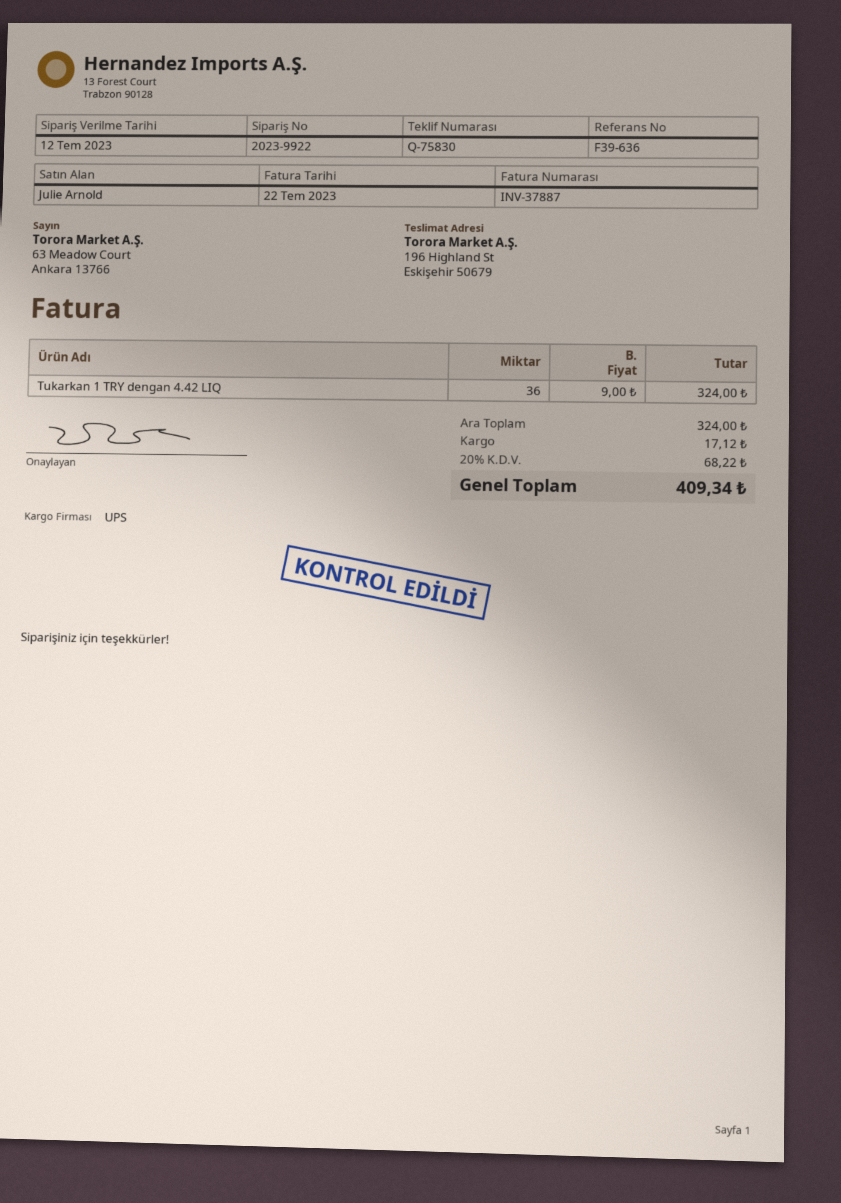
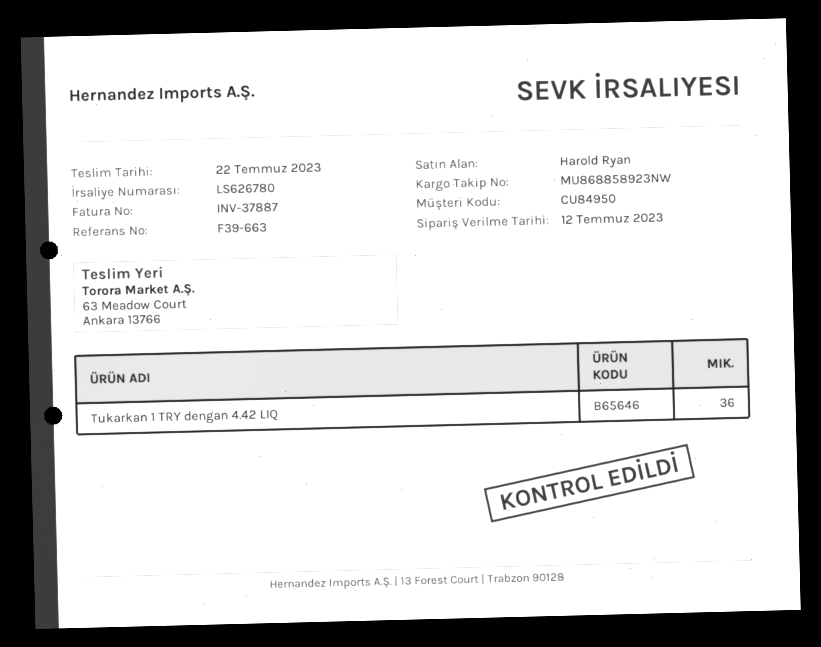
reference: F39-636 -> F39-663
ordered by: Julie Arnold -> Harold Ryan
ship to: 196 Highland St, Eskişehir 50679 -> 63 Meadow Court, Ankara 13766

